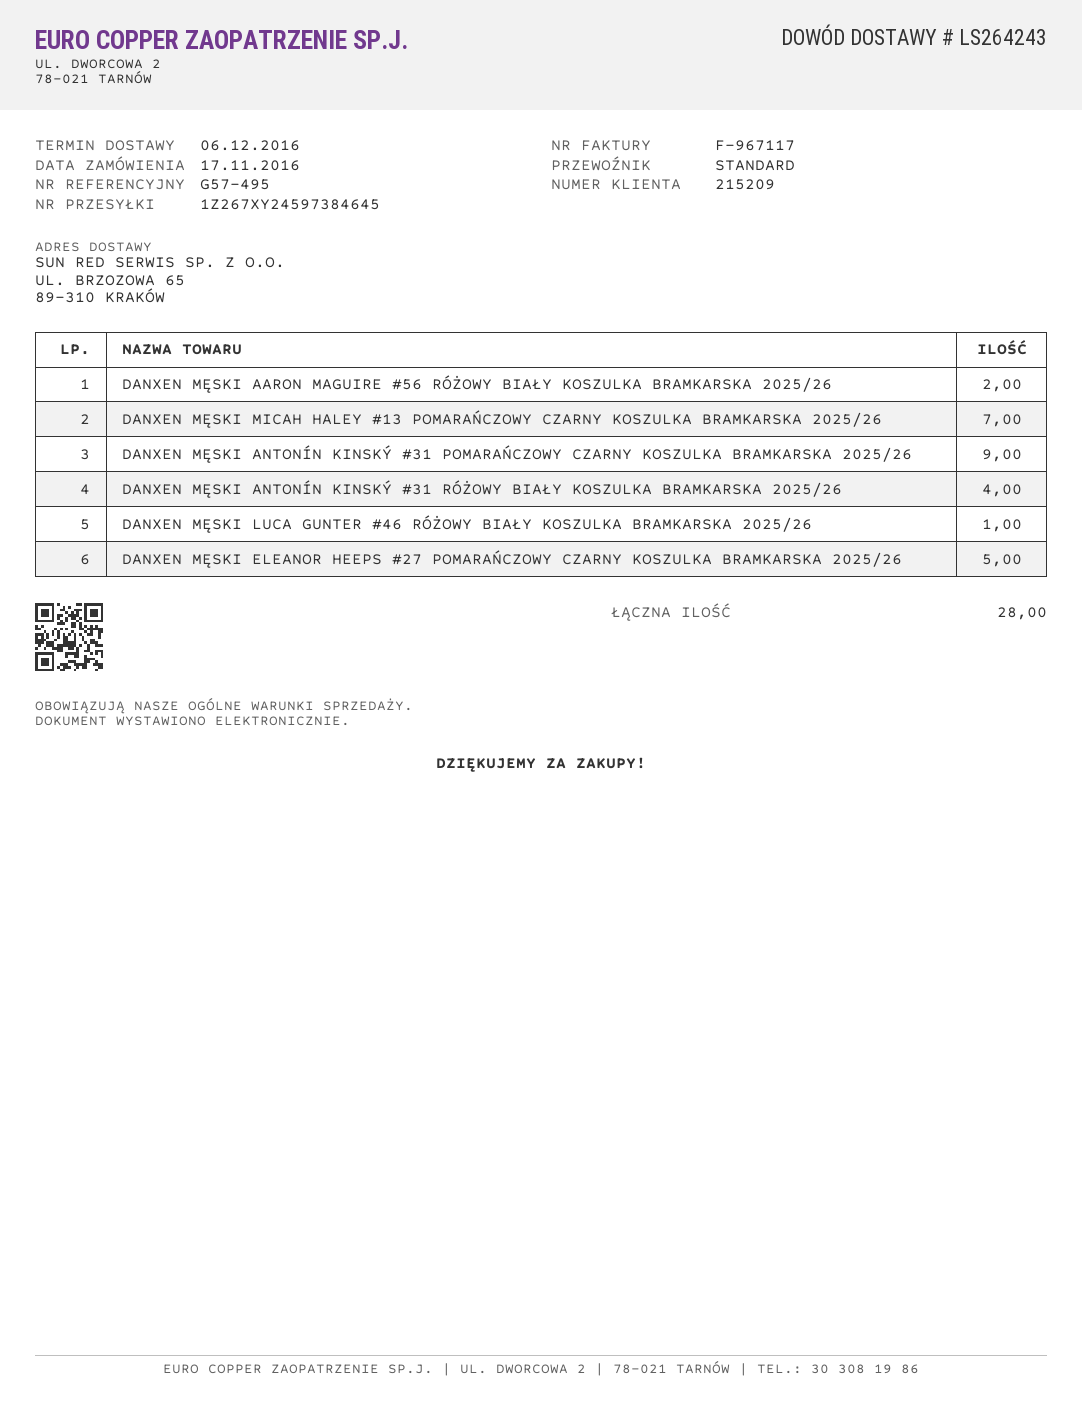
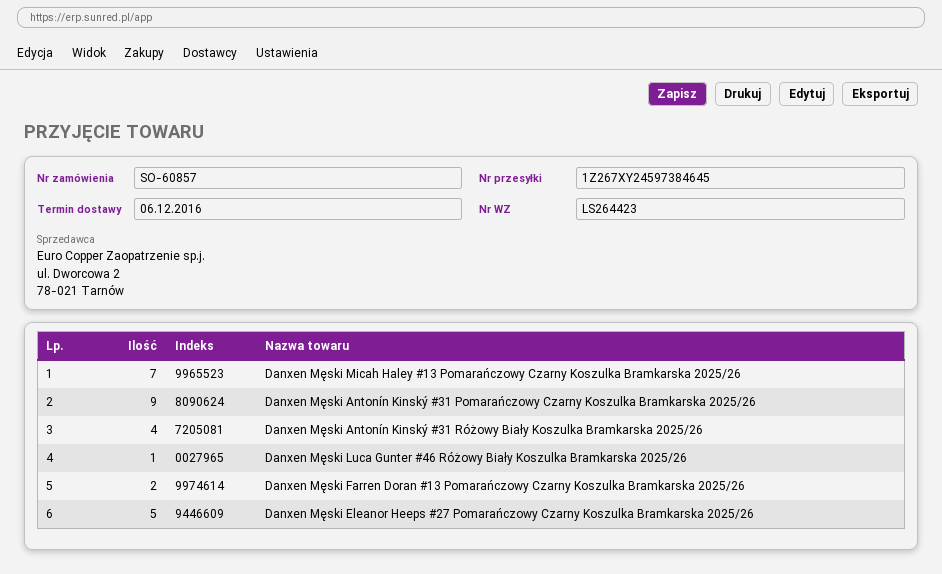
delivery note number: LS264243 -> LS264423
DANXEN MĘSKI AARON MAGUIRE #56 RÓŻOWY BIAŁY KOSZULKA BRAMKARSKA 2025/26: 2 -> none
Danxen Męski Farren Doran #13 Pomarańczowy Czarny Koszulka Bramkarska 2025/26: none -> 2

